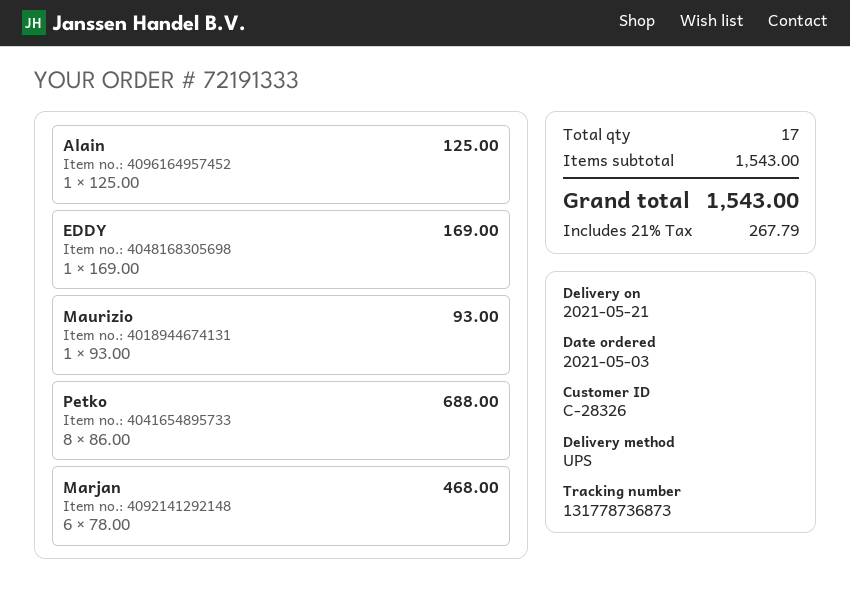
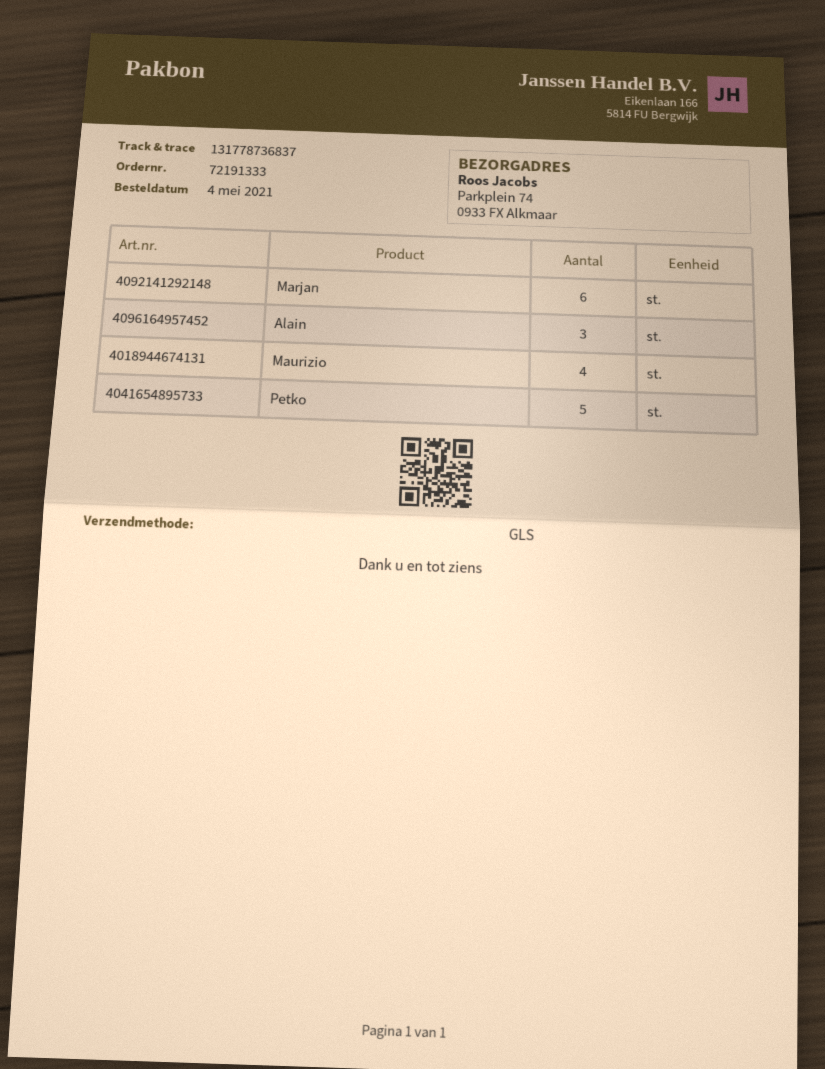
order date: 2021-05-03 -> 2021-05-04
shipping method: UPS -> GLS
tracking number: 131778736873 -> 131778736837
Alain: 1 -> 3
EDDY: 1 -> none
Maurizio: 1 -> 4
Petko: 8 -> 5

